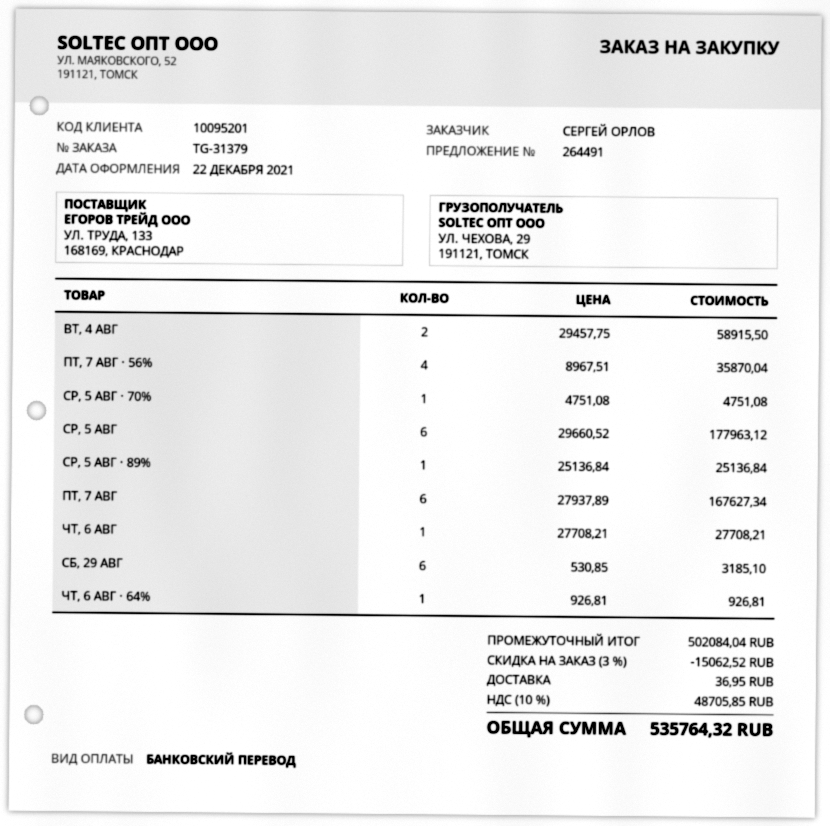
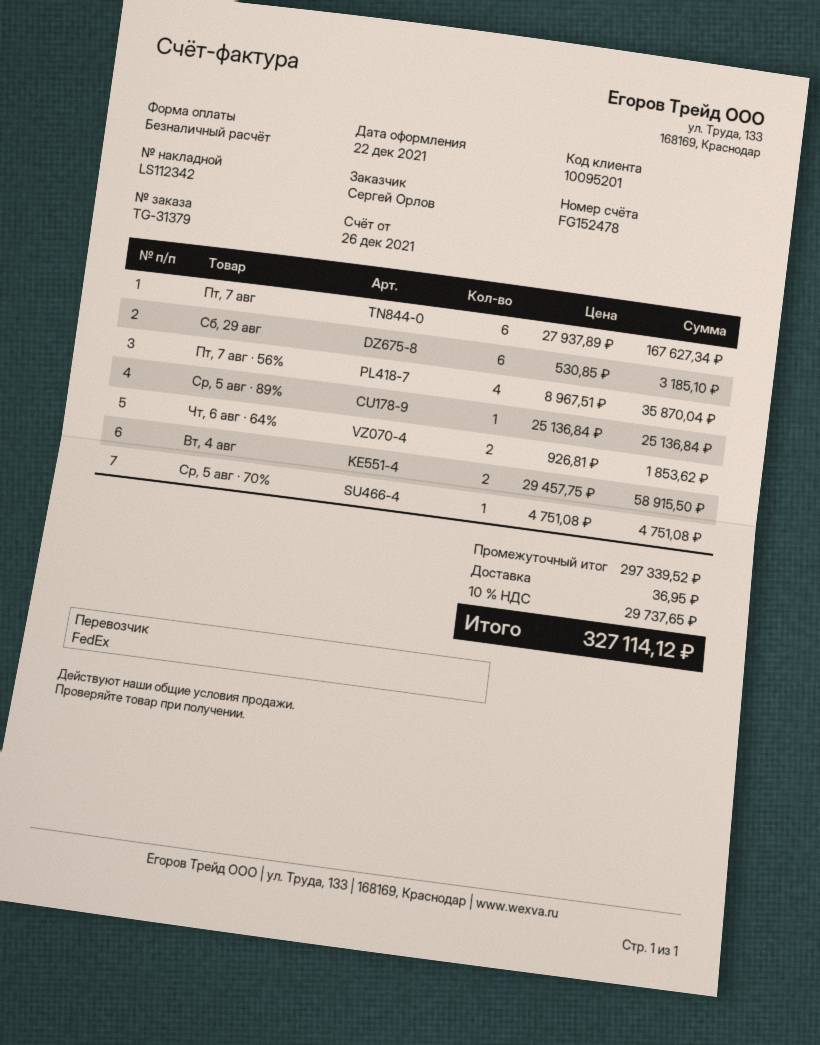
СР, 5 АВГ: 6 x 29660.52 = 177963.12 -> none
ЧТ, 6 АВГ: 1 x 27708.21 = 27708.21 -> none
ЧТ, 6 АВГ · 64%: 1 x 926.81 = 926.81 -> 2 x 926.81 = 1853.62
subtotal: 502084.04 -> 297339.52
discount: 3% = 15062.52 -> none
tax: 10% = 48705.85 -> 10% = 29737.65
total: 535764.32 -> 327114.12

